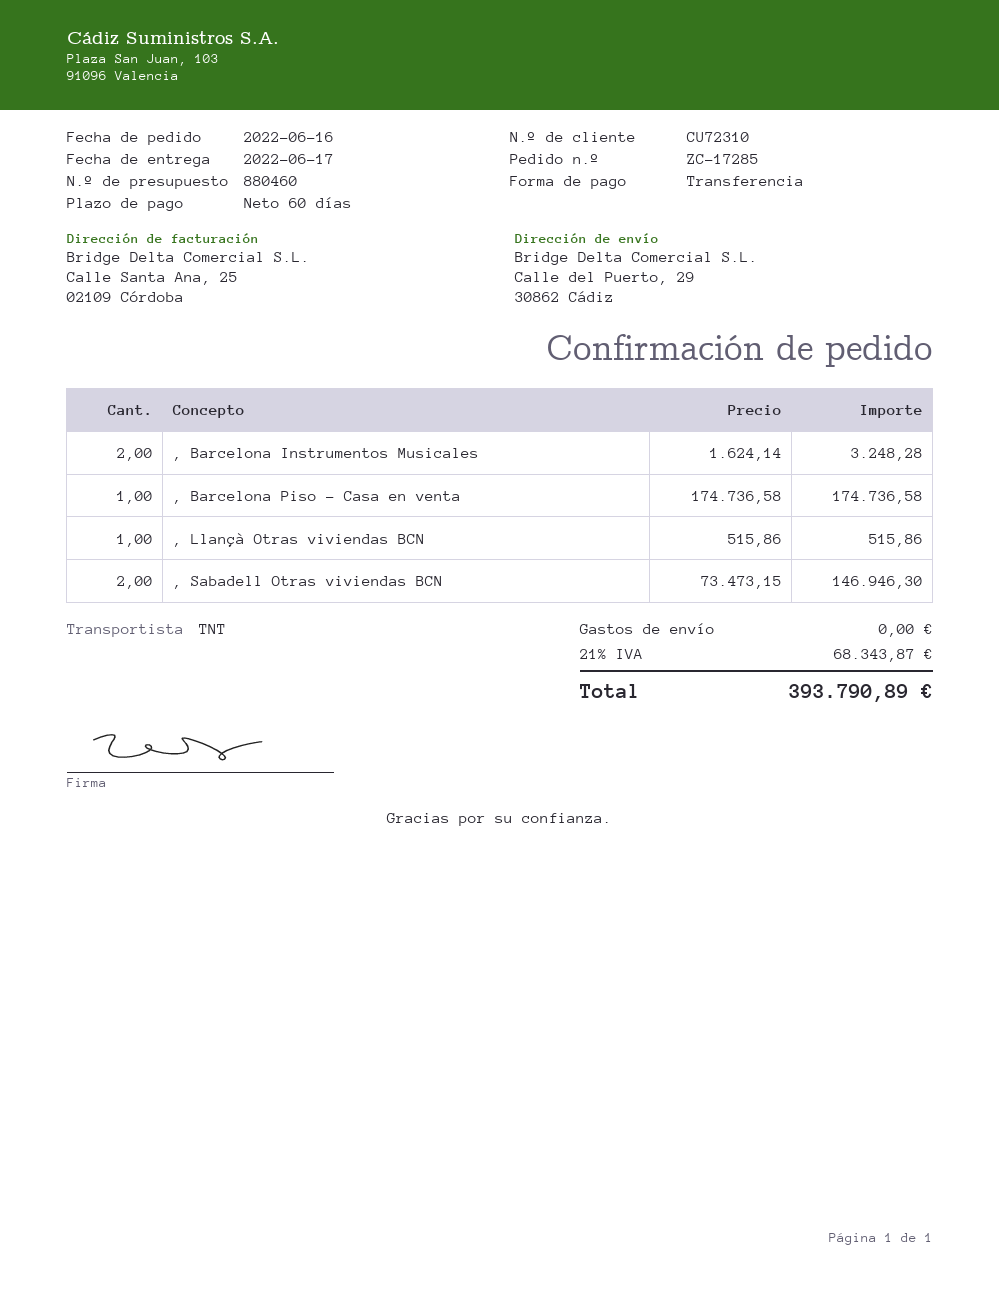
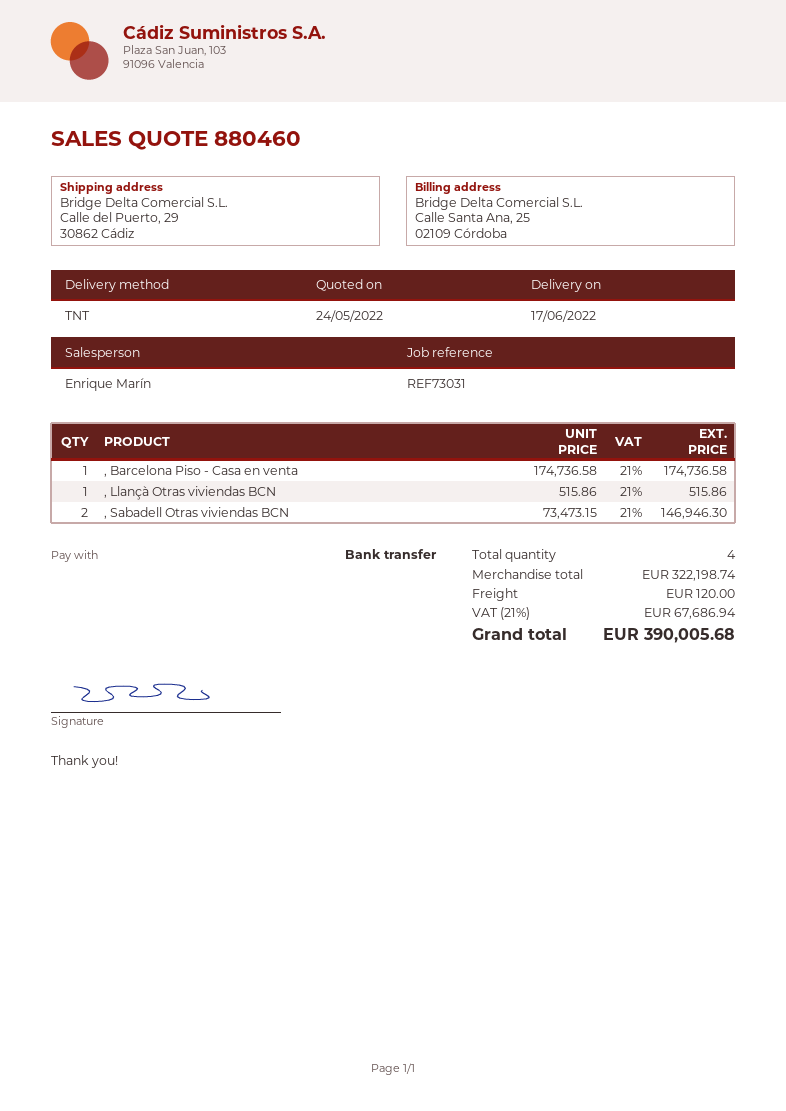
, Barcelona Instrumentos Musicales: 2 x 1624.14 = 3248.28 -> none
shipping: 0.00 -> 120.00
tax: 21% = 68343.87 -> 21% = 67686.94
total: 393790.89 -> 390005.68

